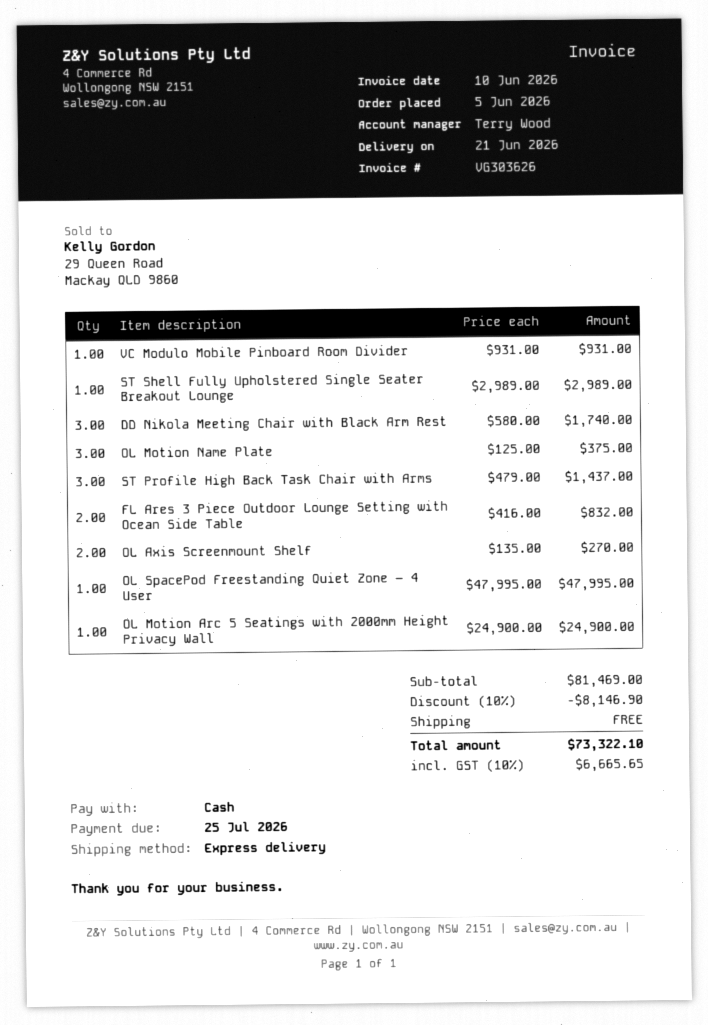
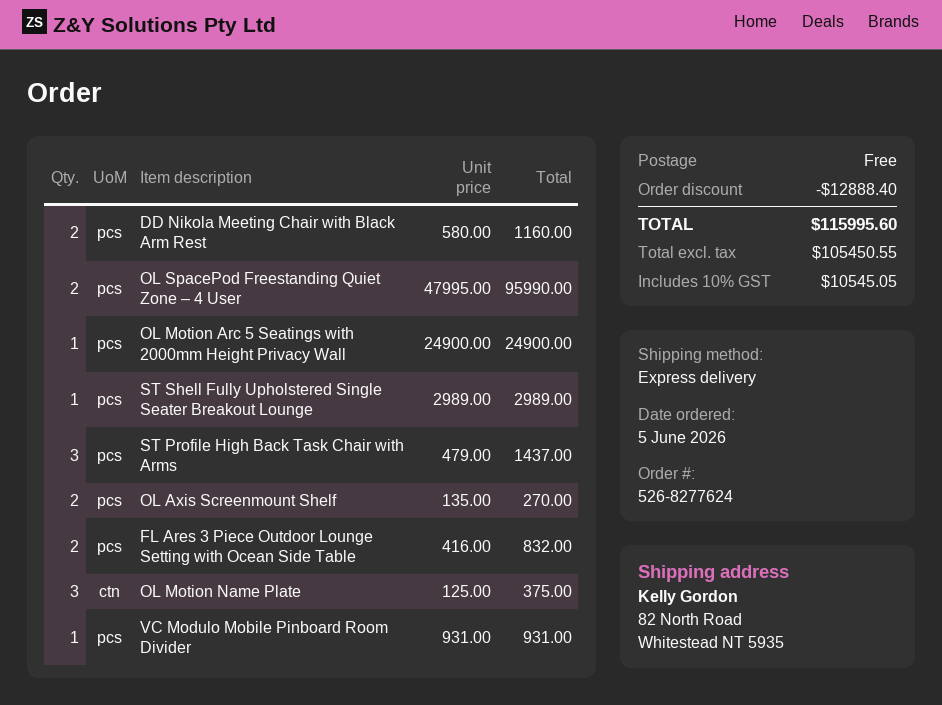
DD Nikola Meeting Chair with Black Arm Rest: 3 x 580.00 = 1740.00 -> 2 x 580.00 = 1160.00
OL SpacePod Freestanding Quiet Zone – 4 User: 1 x 47995.00 = 47995.00 -> 2 x 47995.00 = 95990.00
discount: 8146.90 -> 12888.40
tax: 10% = 6665.65 -> 10% = 10545.05
total: 73322.10 -> 115995.60

